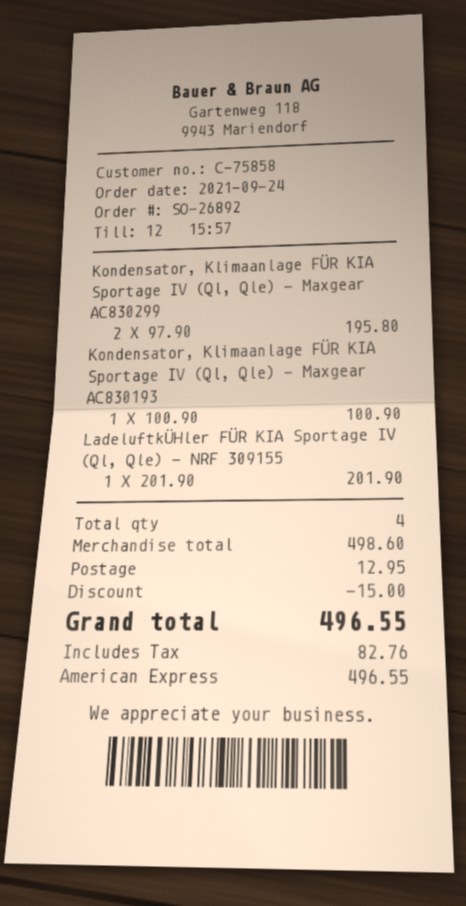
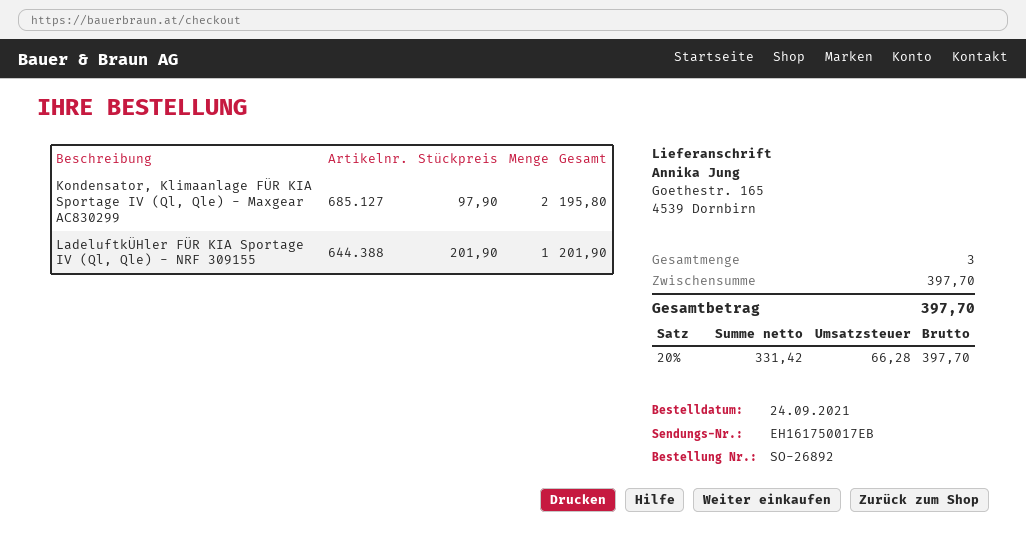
Kondensator, Klimaanlage FÜR KIA Sportage IV (Ql, Qle) - Maxgear AC830193: 1 x 100.90 = 100.90 -> none
total quantity: 4 -> 3
subtotal: 498.60 -> 397.70
discount: 15.00 -> none
shipping: 12.95 -> none
tax: 82.76 -> 66.28
total: 496.55 -> 397.70

